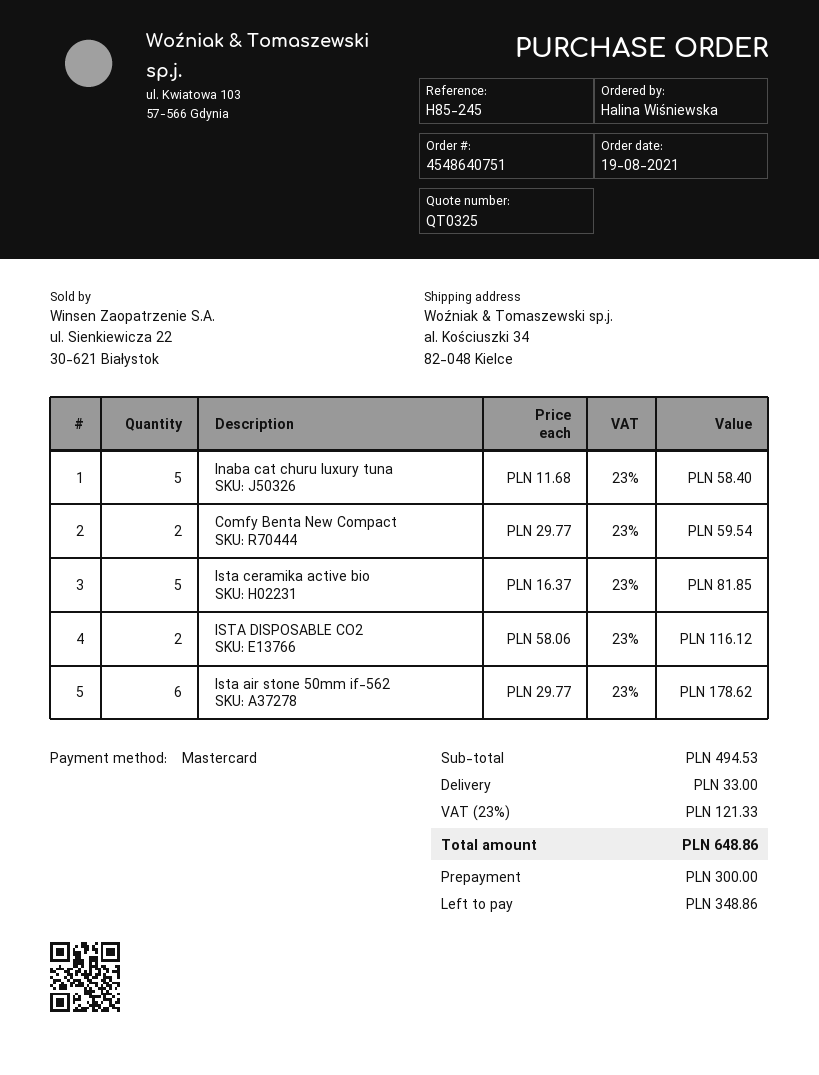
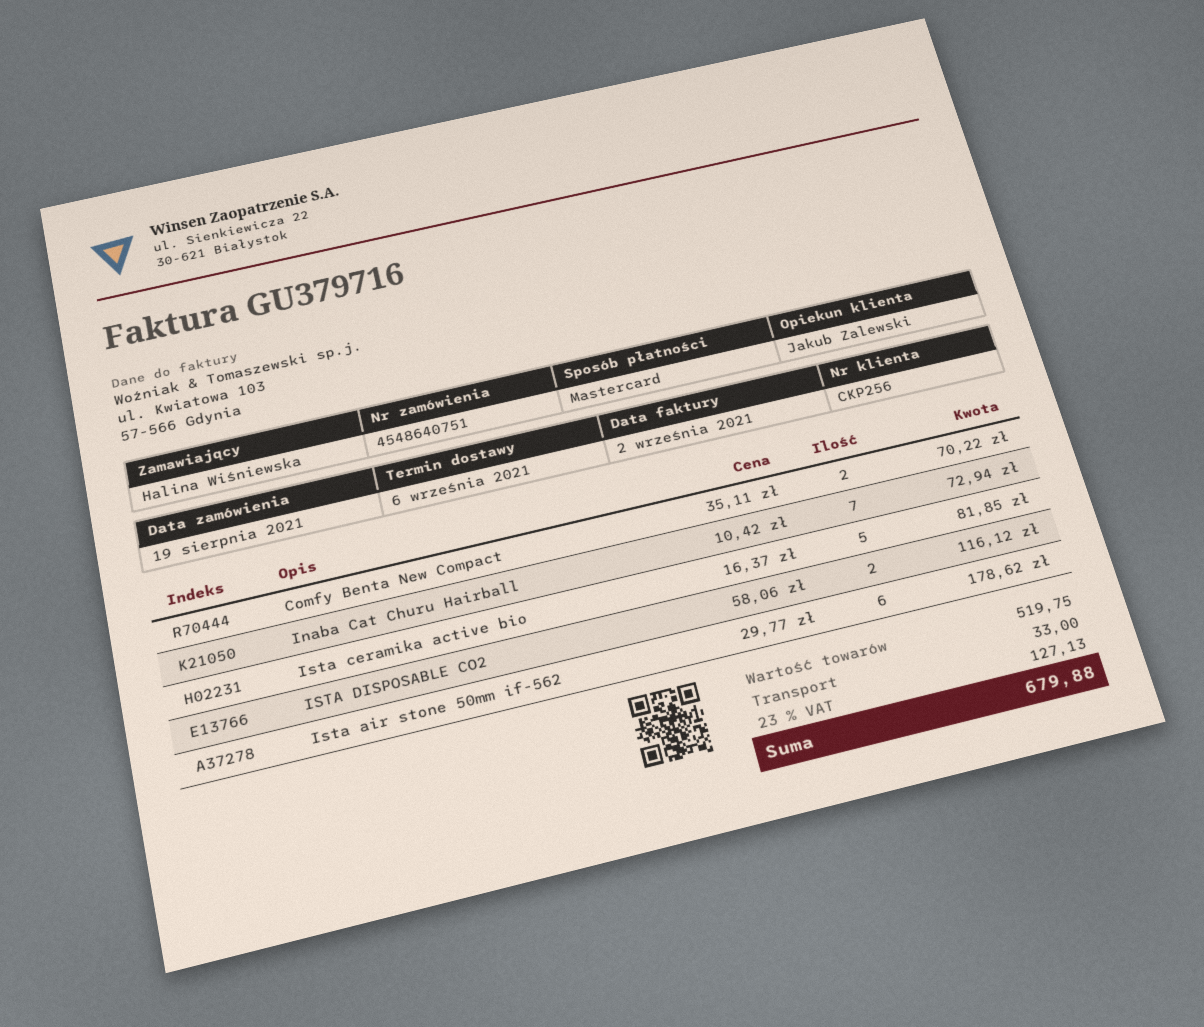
Inaba cat churu luxury tuna: 5 x 11.68 = 58.40 -> none
Comfy Benta New Compact: 2 x 29.77 = 59.54 -> 2 x 35.11 = 70.22
Inaba Cat Churu Hairball: none -> 7 x 10.42 = 72.94
subtotal: 494.53 -> 519.75
tax: 23% = 121.33 -> 23% = 127.13
total: 648.86 -> 679.88

